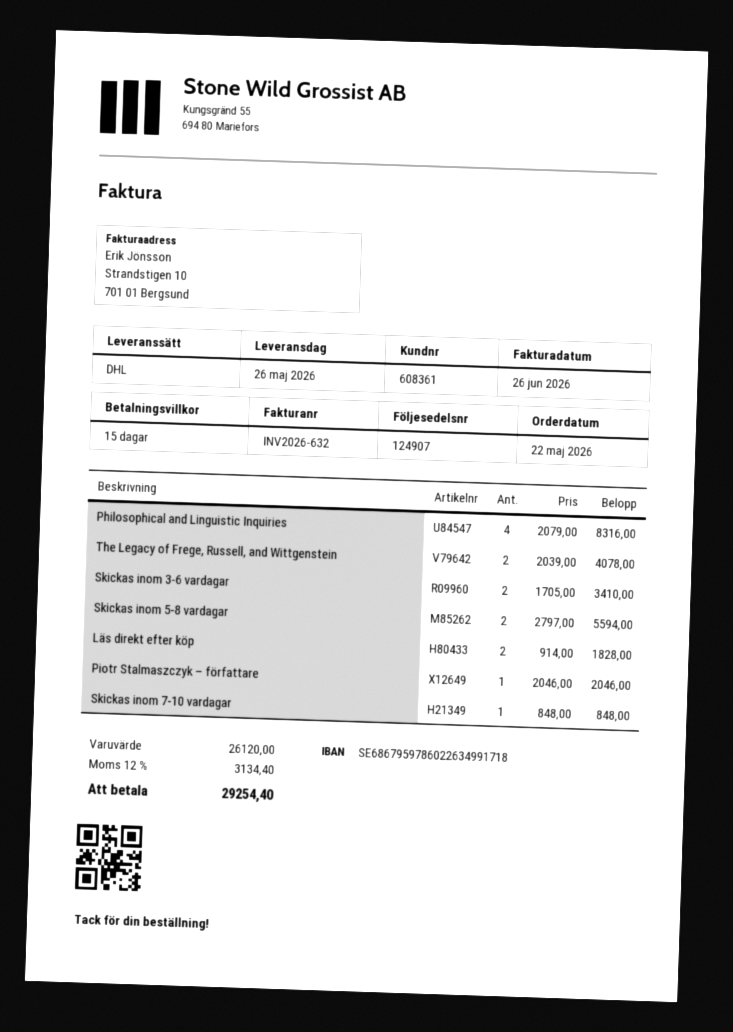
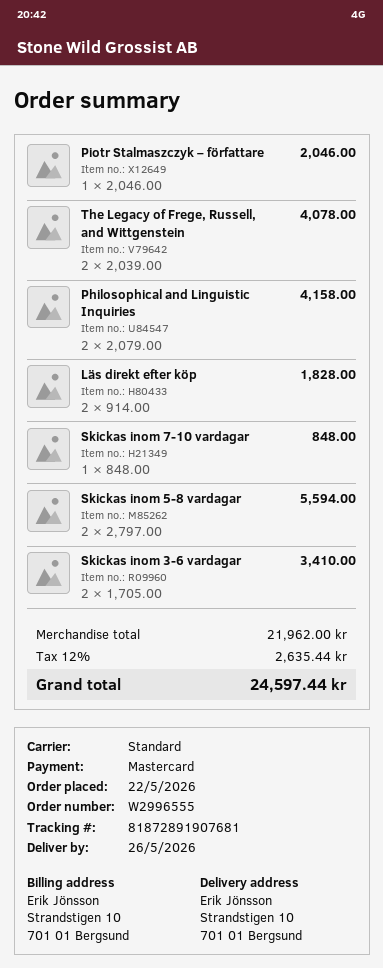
shipping method: DHL -> standard
Philosophical and Linguistic Inquiries: 4 x 2079.00 = 8316.00 -> 2 x 2079.00 = 4158.00
subtotal: 26120.00 -> 21962.00
tax: 12% = 3134.40 -> 12% = 2635.44
total: 29254.40 -> 24597.44

